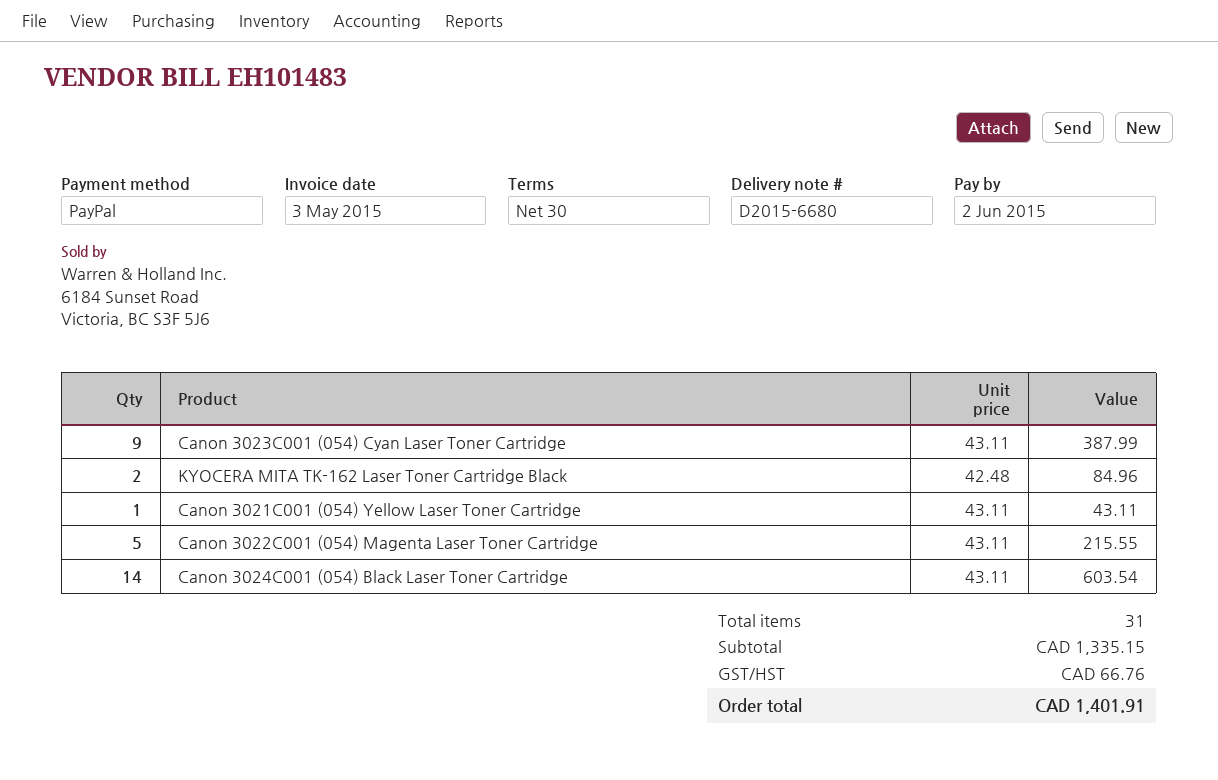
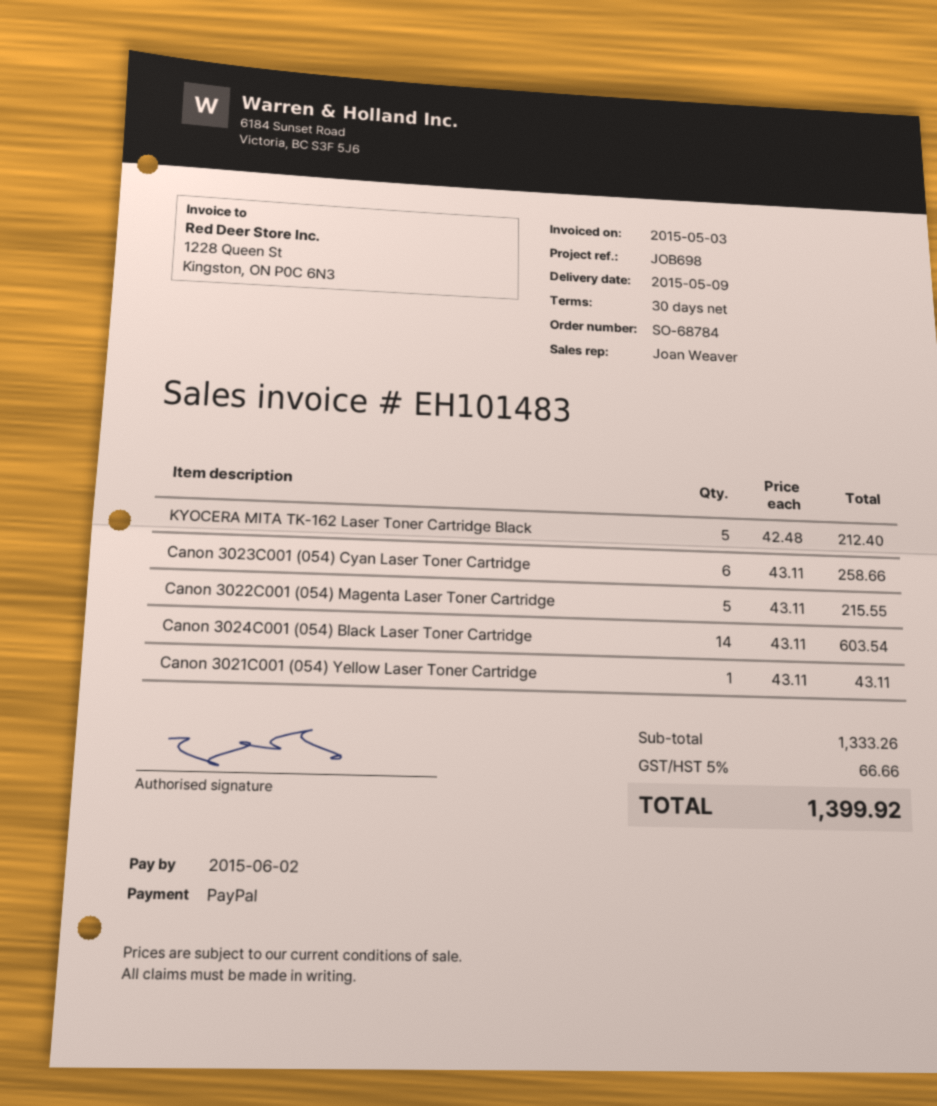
Canon 3023C001 (054) Cyan Laser Toner Cartridge: 9 x 43.11 = 387.99 -> 6 x 43.11 = 258.66
KYOCERA MITA TK-162 Laser Toner Cartridge Black: 2 x 42.48 = 84.96 -> 5 x 42.48 = 212.40
subtotal: 1335.15 -> 1333.26
tax: 66.76 -> 66.66
total: 1401.91 -> 1399.92

